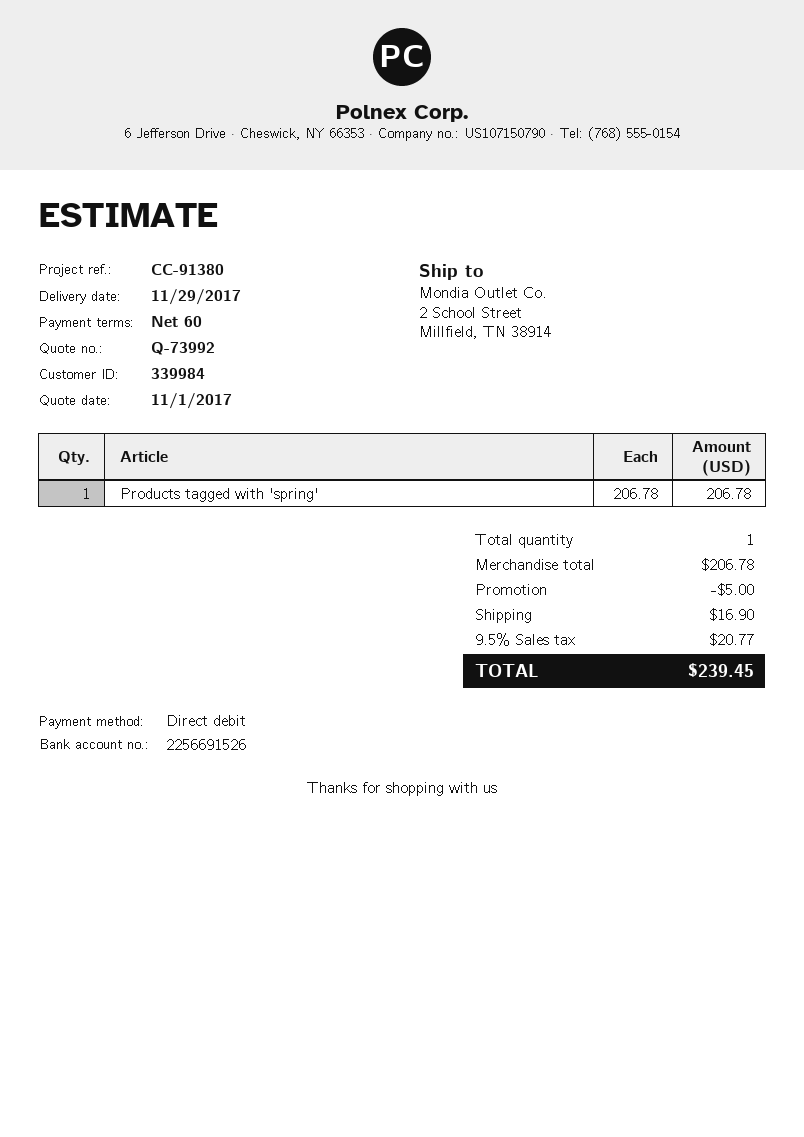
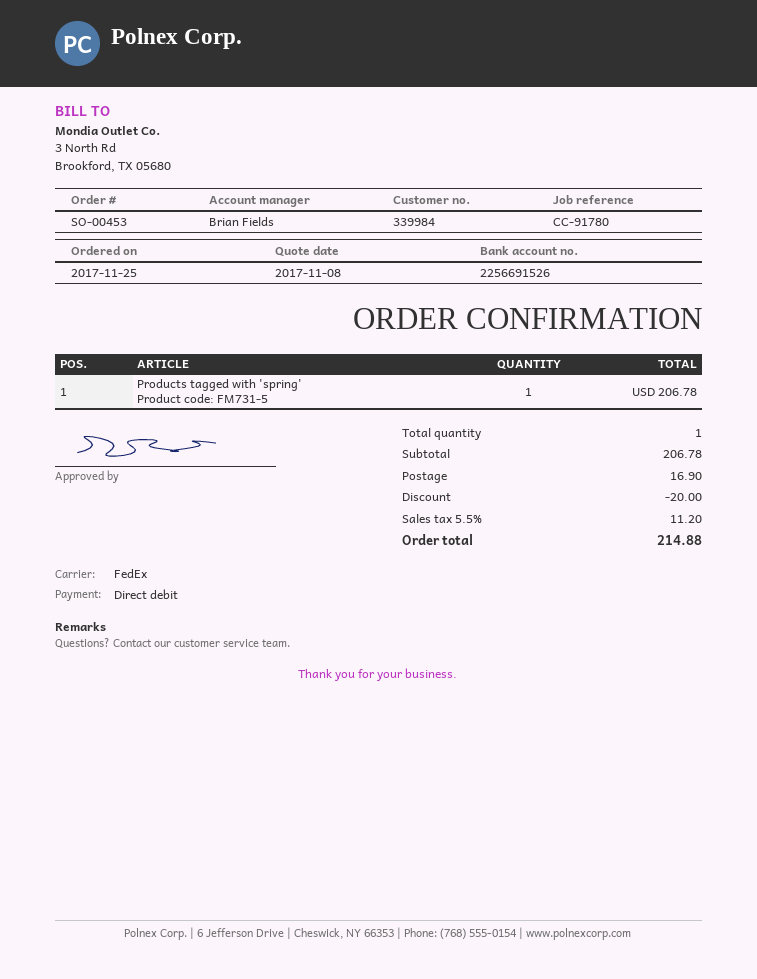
quote date: 2017-11-01 -> 2017-11-08
reference: CC-91380 -> CC-91780
discount: 5.00 -> 20.00
tax: 9.5% = 20.77 -> 5.5% = 11.20
total: 239.45 -> 214.88

